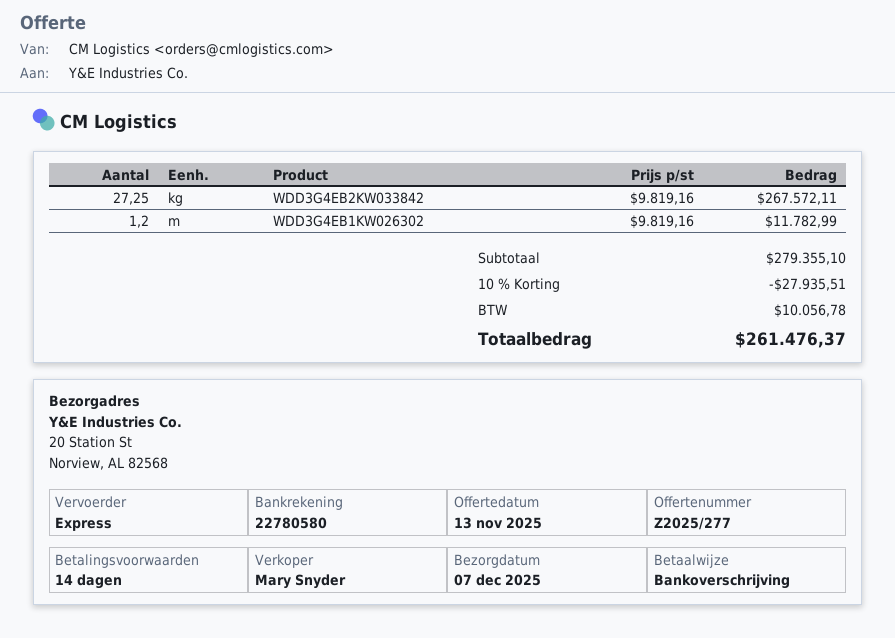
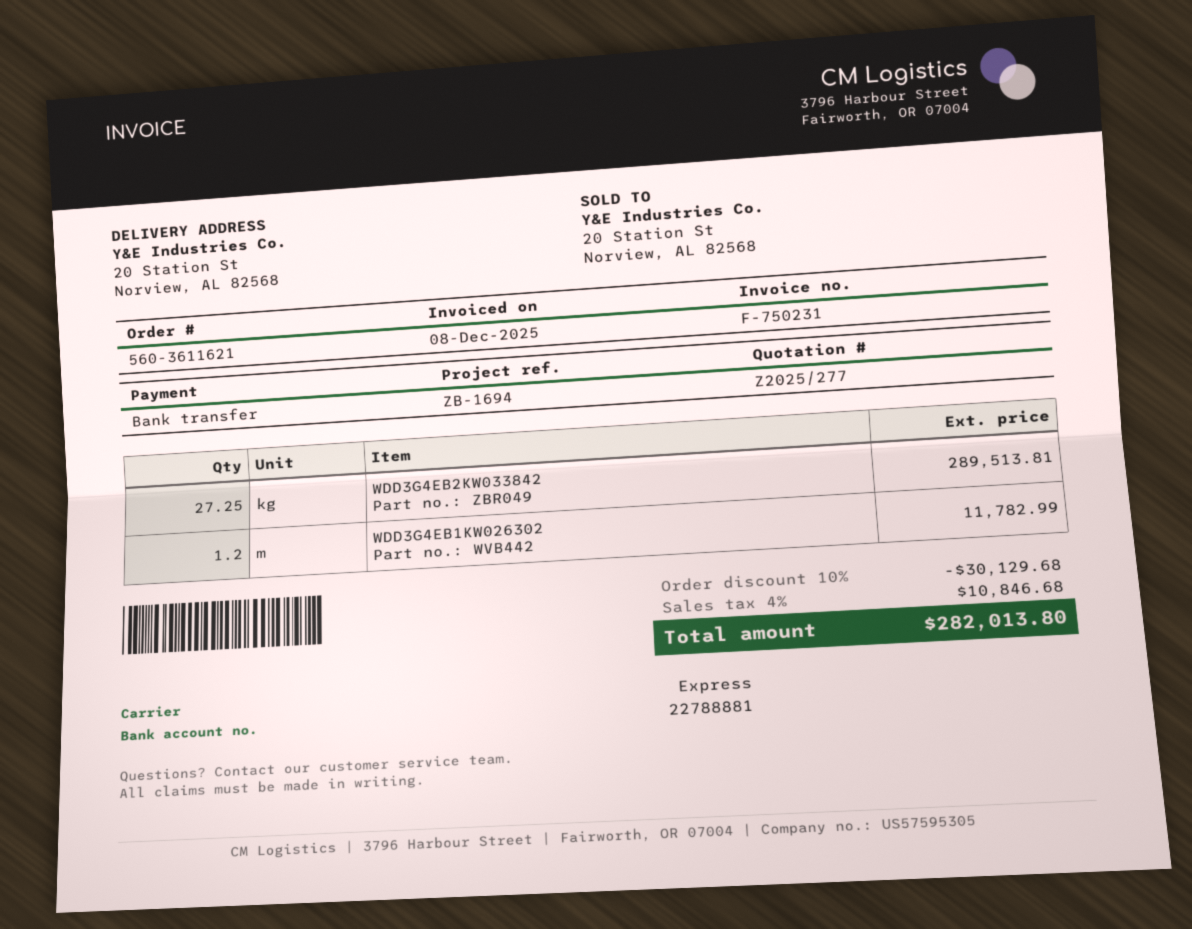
bank account: 22780580 -> 22788881
WDD3G4EB2KW033842: 27.25 for 267572.11 -> 27.25 for 289513.81
discount: 10% = 27935.51 -> 10% = 30129.68
tax: 10056.78 -> 10846.68
total: 261476.37 -> 282013.80

